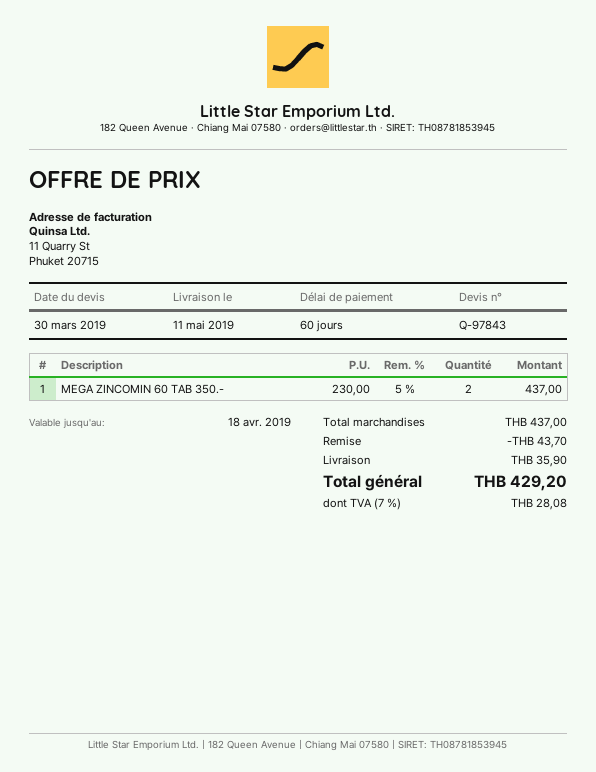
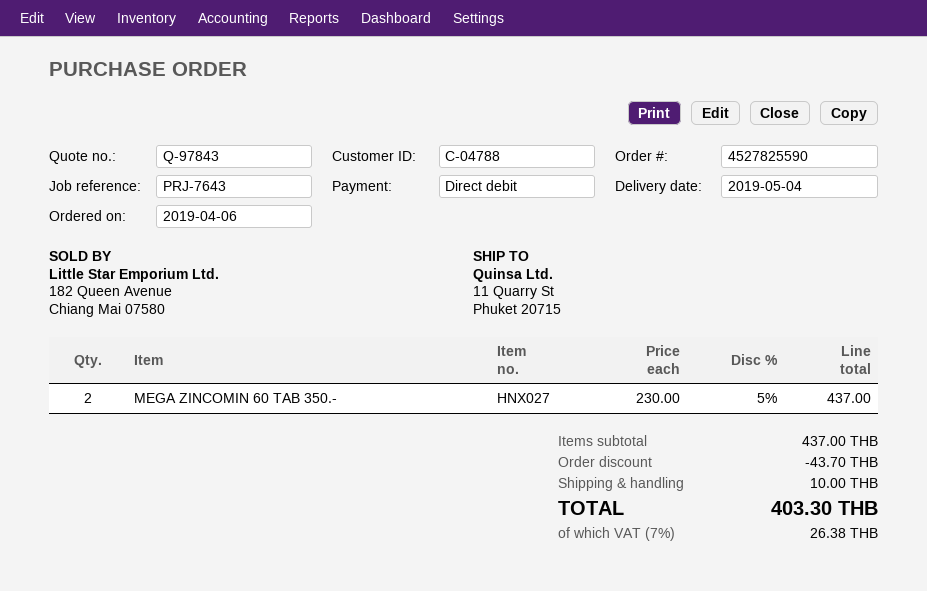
delivery date: 2019-05-11 -> 2019-05-04
shipping: 35.90 -> 10.00
tax: 7% = 28.08 -> 7% = 26.38
total: 429.20 -> 403.30

